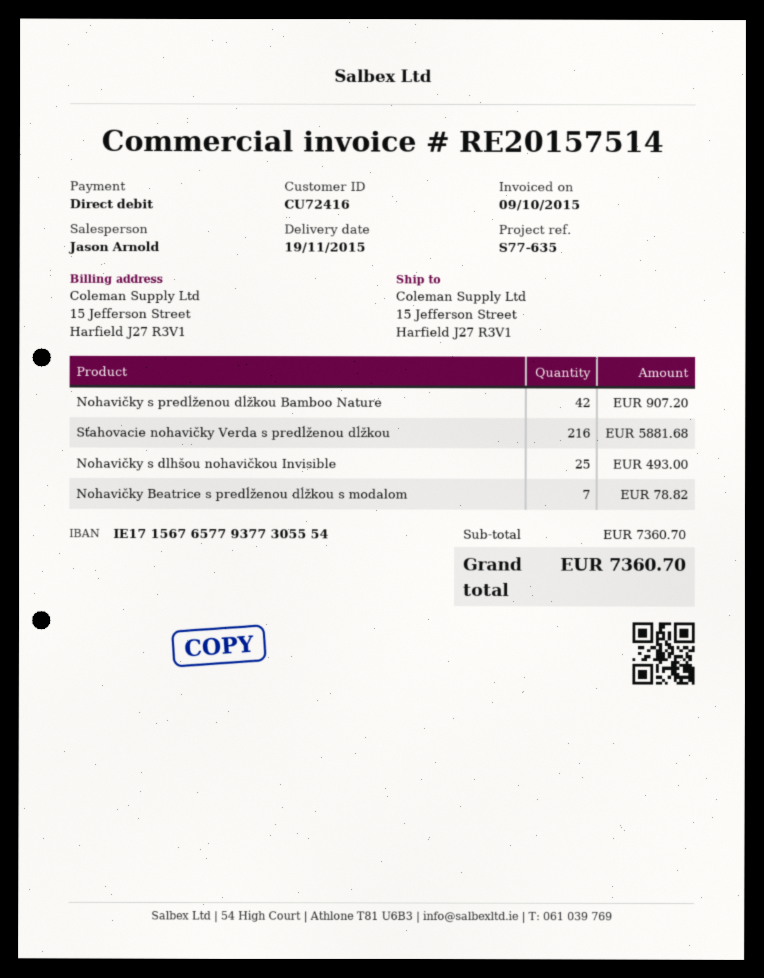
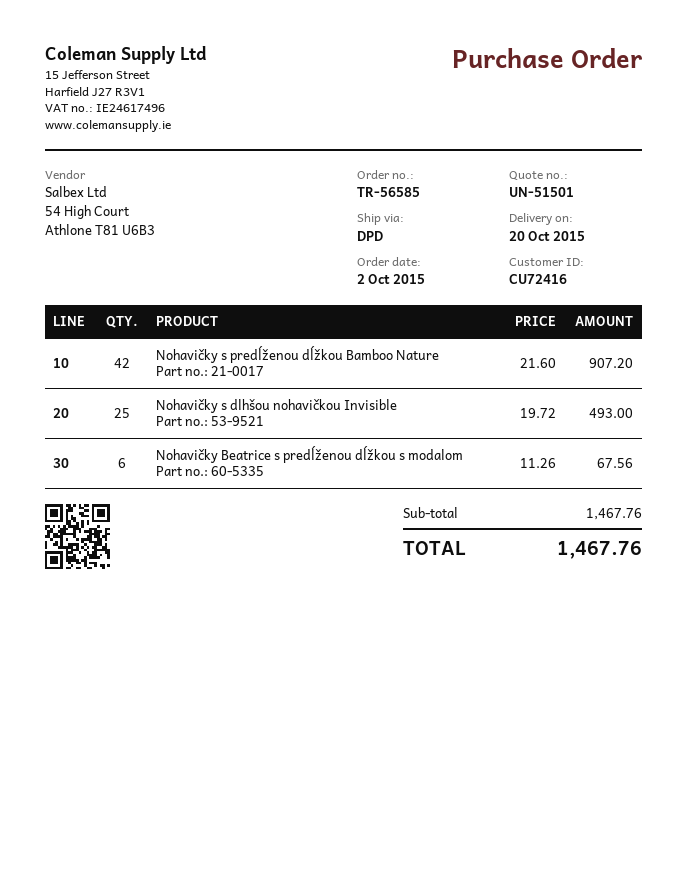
delivery date: 2015-11-19 -> 2015-10-20
Sťahovacie nohavičky Verda s predĺženou dĺžkou: 216 for 5881.68 -> none
Nohavičky Beatrice s predĺženou dĺžkou s modalom: 7 for 78.82 -> 6 for 67.56
subtotal: 7360.70 -> 1467.76
total: 7360.70 -> 1467.76

